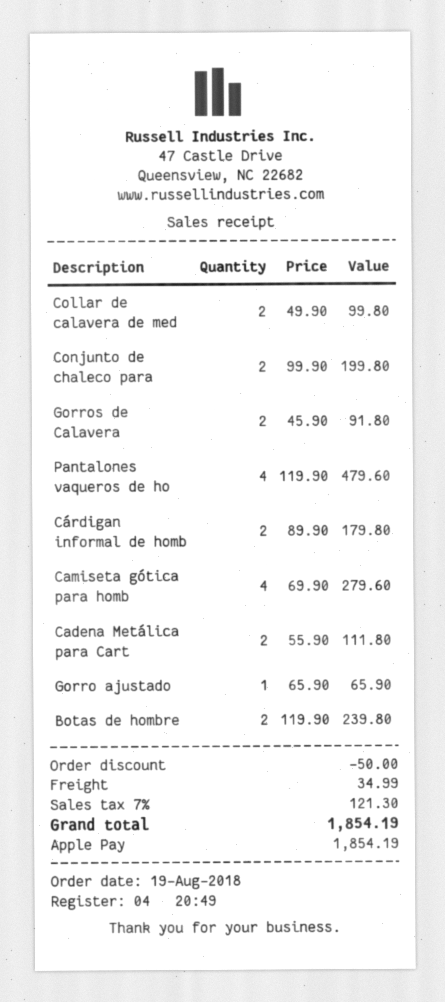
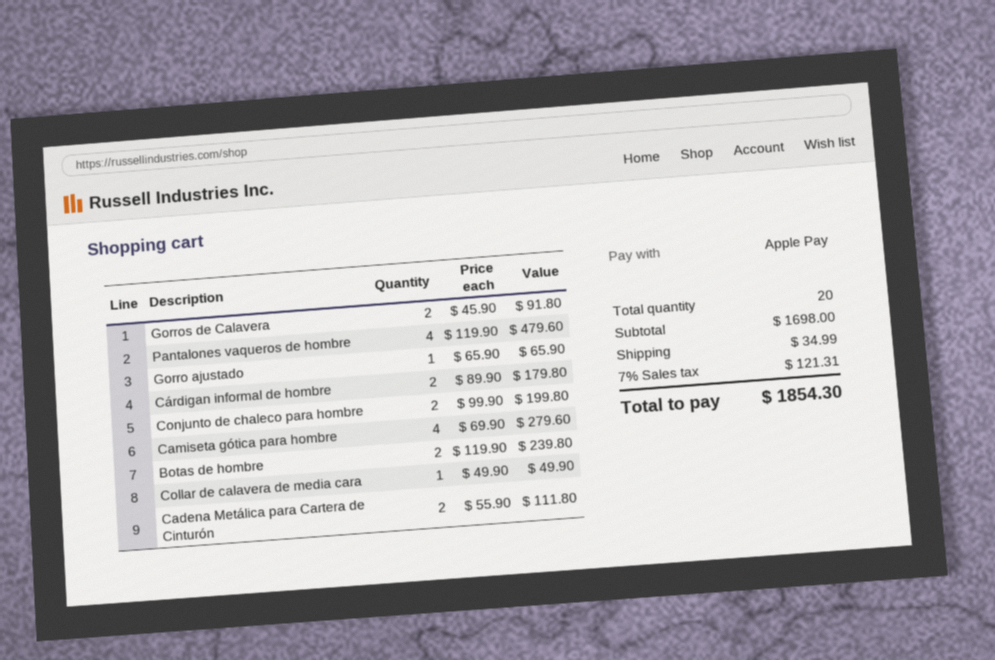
Collar de calavera de med: 2 x 49.90 = 99.80 -> 1 x 49.90 = 49.90
discount: 50.00 -> none
tax: 7% = 121.30 -> 7% = 121.31
total: 1854.19 -> 1854.30

